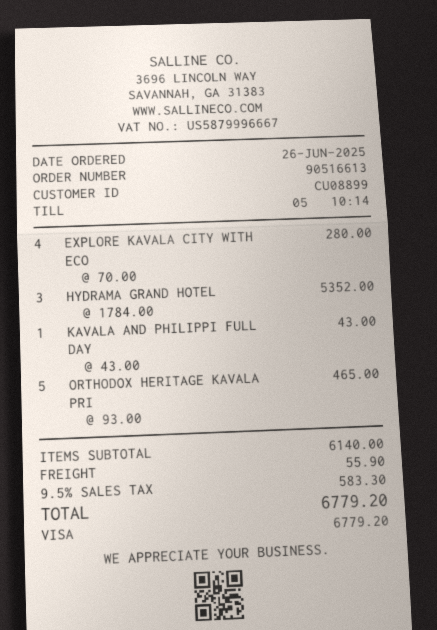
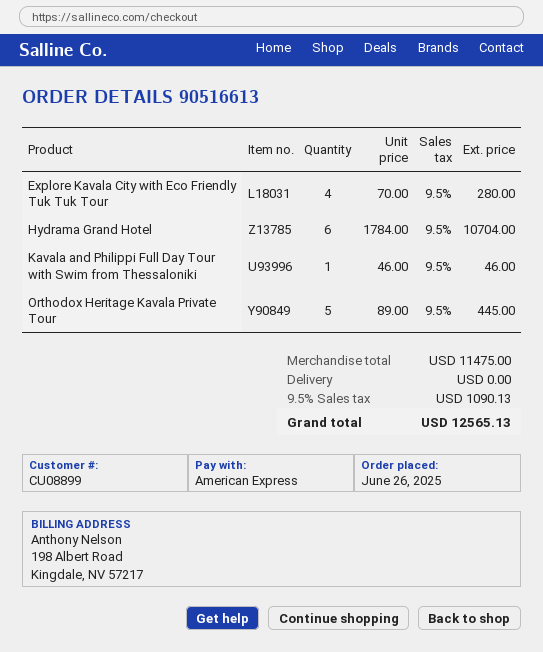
payment method: Visa -> American Express
HYDRAMA GRAND HOTEL: 3 x 1784.00 = 5352.00 -> 6 x 1784.00 = 10704.00
KAVALA AND PHILIPPI FULL DAY: 1 x 43.00 = 43.00 -> 1 x 46.00 = 46.00
ORTHODOX HERITAGE KAVALA PRI: 5 x 93.00 = 465.00 -> 5 x 89.00 = 445.00
subtotal: 6140.00 -> 11475.00
shipping: 55.90 -> 0.00
tax: 9.5% = 583.30 -> 9.5% = 1090.13
total: 6779.20 -> 12565.13

